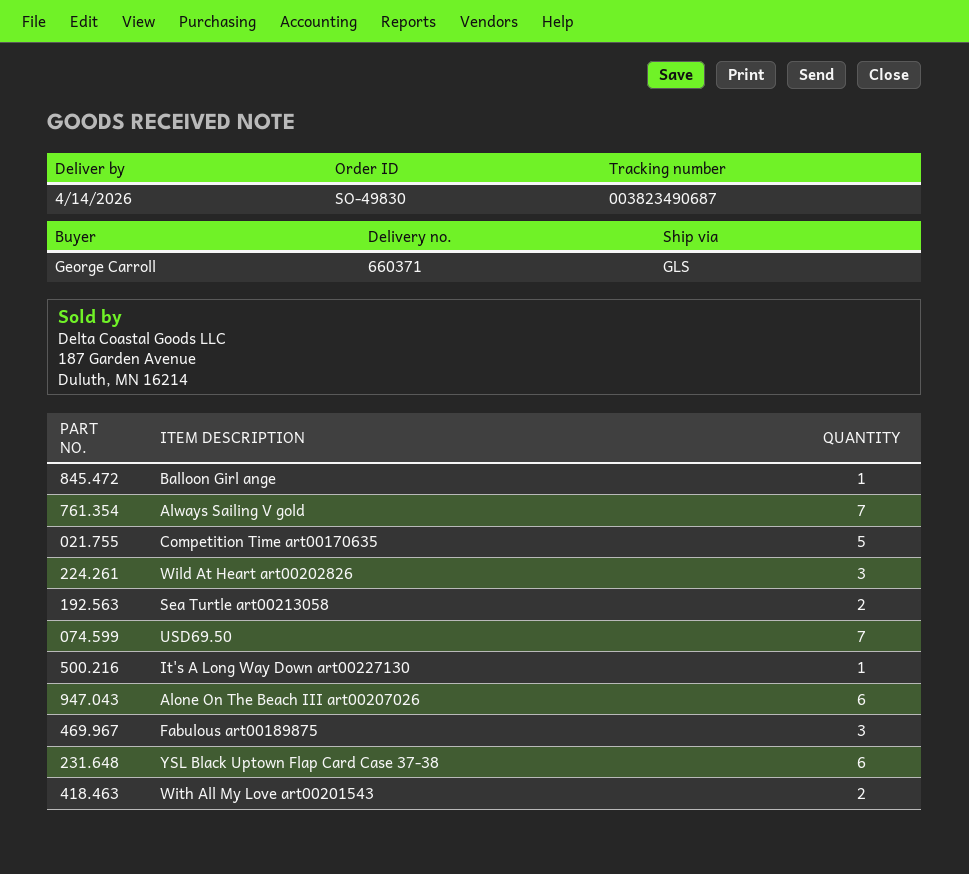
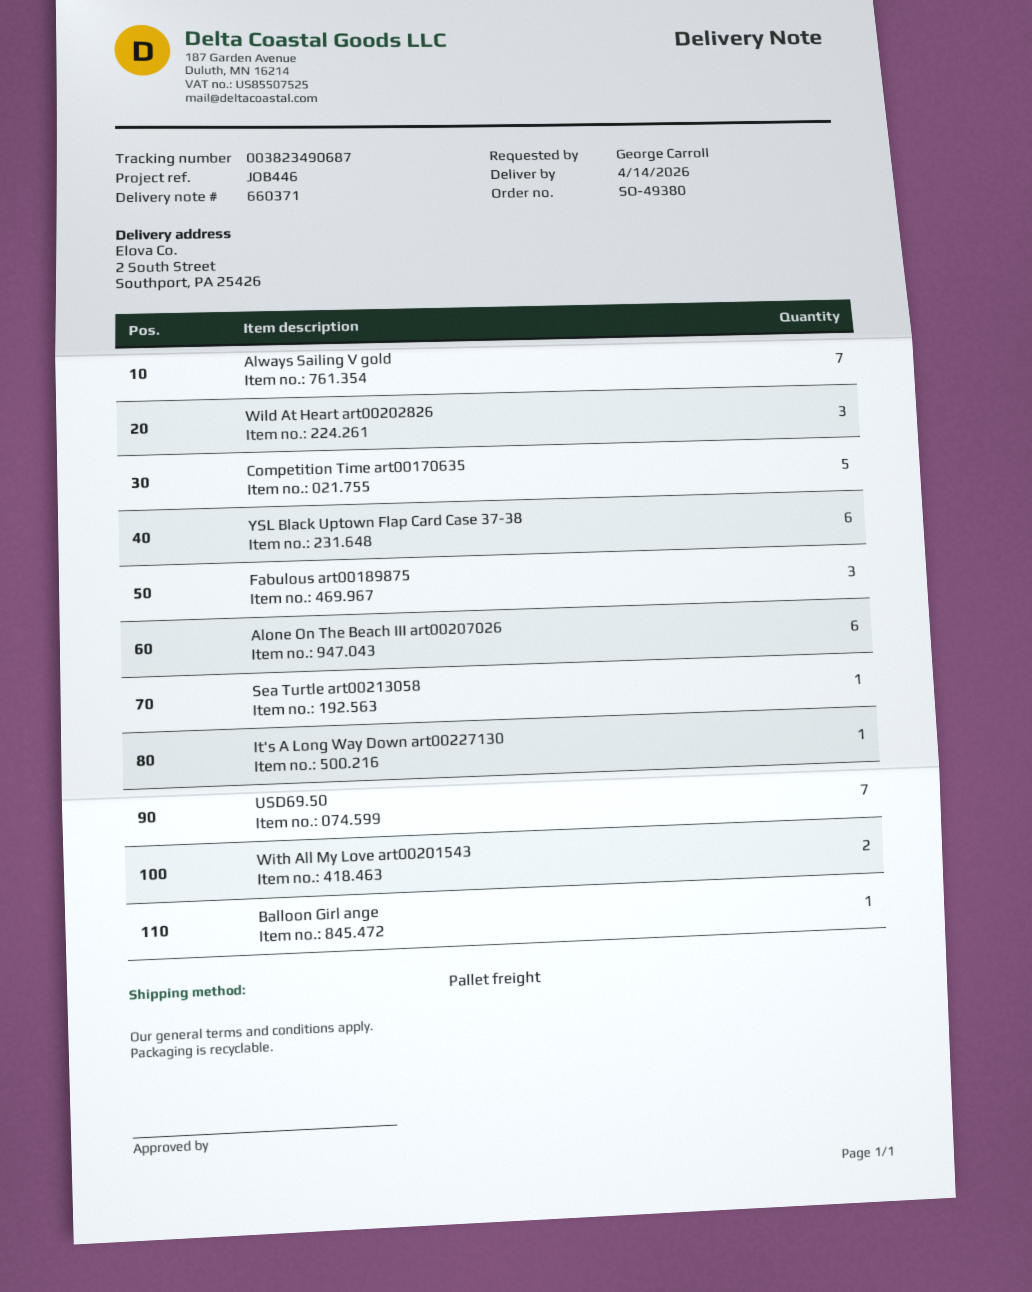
order number: SO-49830 -> SO-49380
shipping method: GLS -> pallet freight
Sea Turtle art00213058: 2 -> 1

